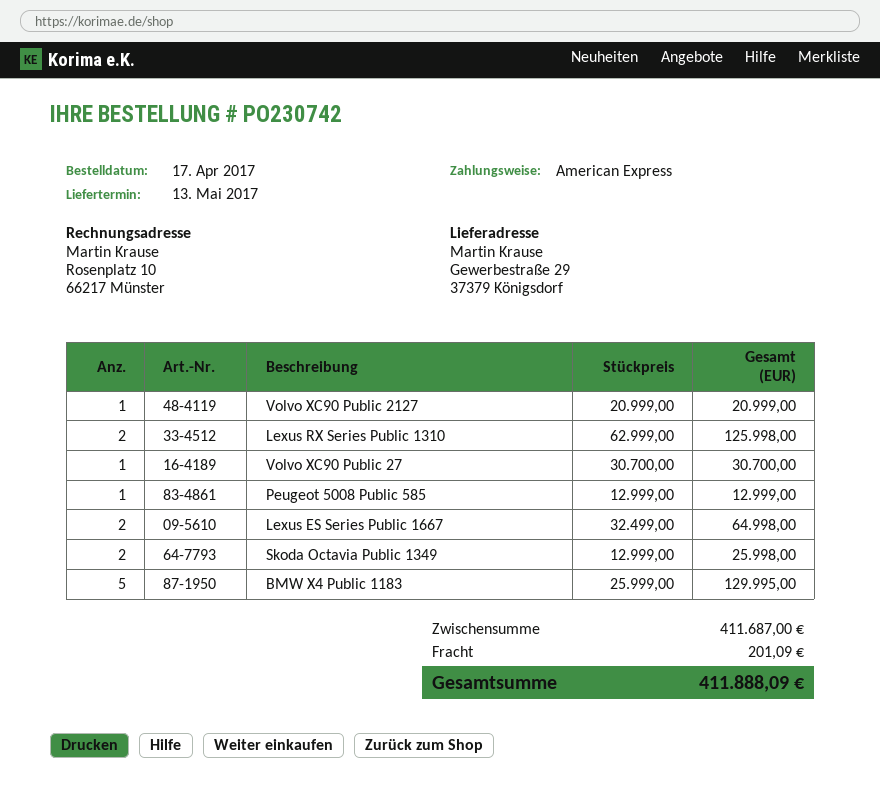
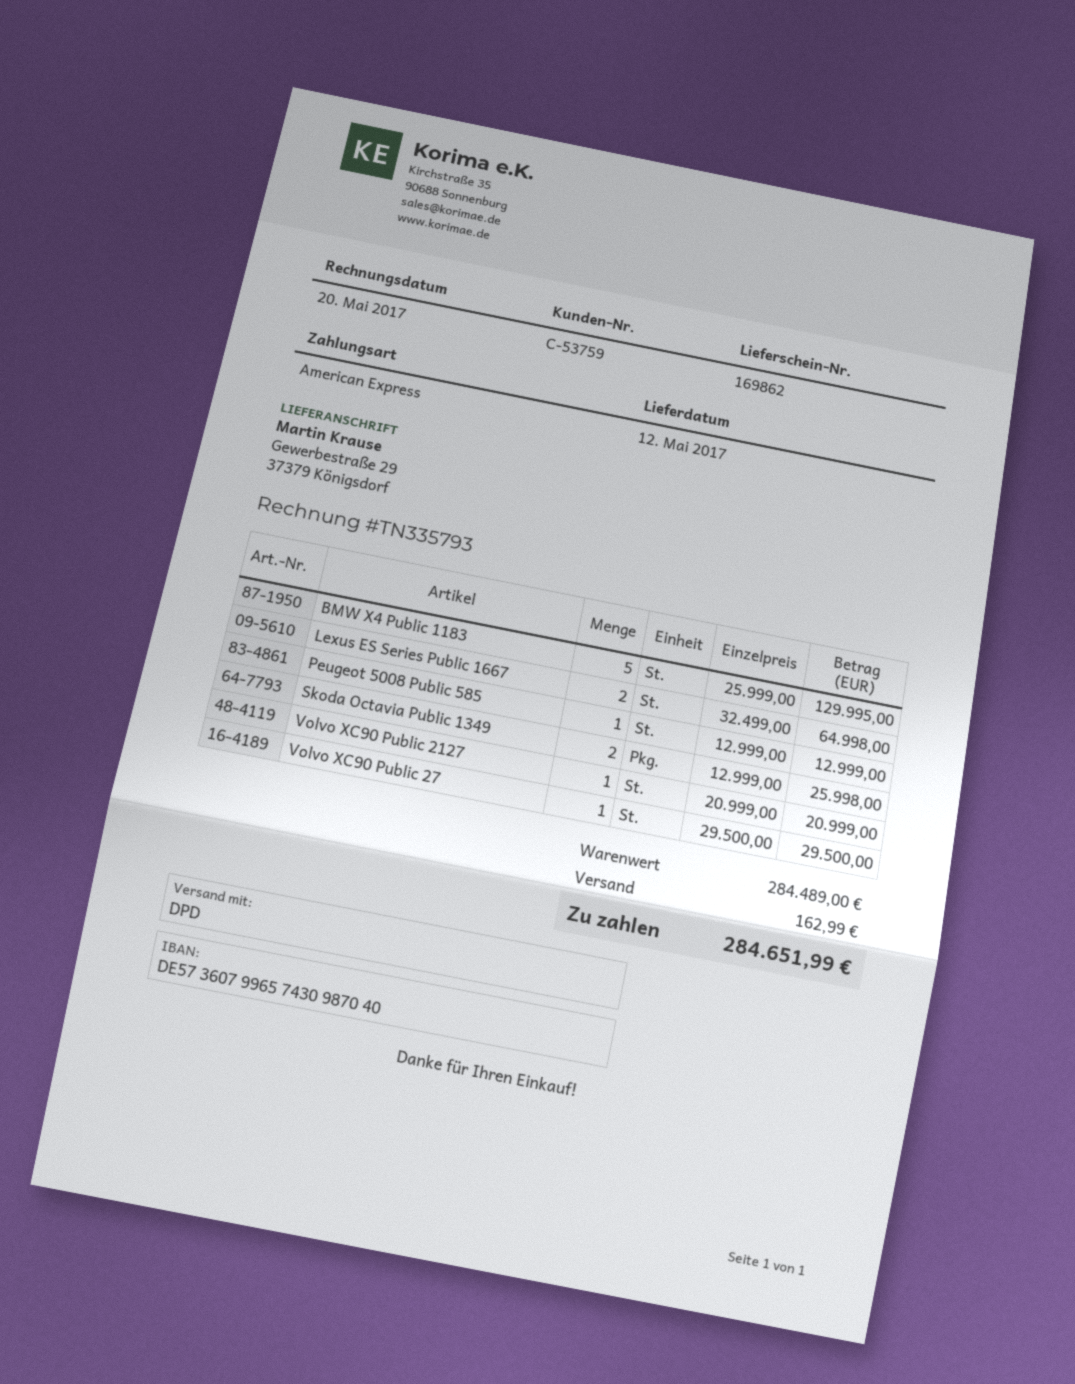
delivery date: 2017-05-13 -> 2017-05-12
Lexus RX Series Public 1310: 2 x 62999.00 = 125998.00 -> none
Volvo XC90 Public 27: 1 x 30700.00 = 30700.00 -> 1 x 29500.00 = 29500.00
subtotal: 411687.00 -> 284489.00
shipping: 201.09 -> 162.99
total: 411888.09 -> 284651.99

